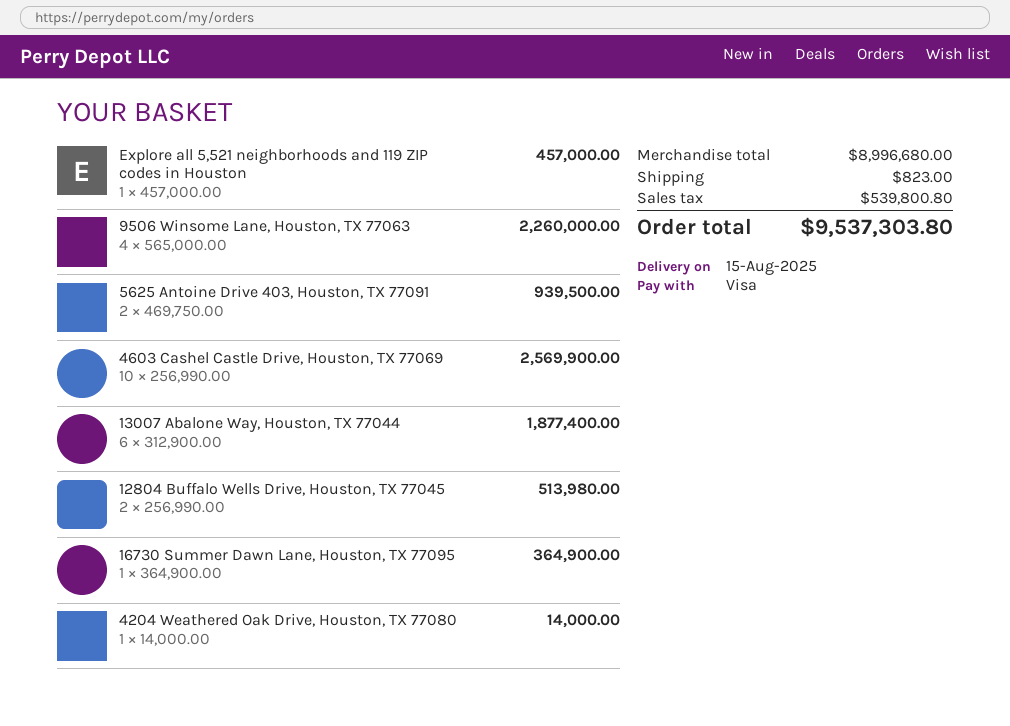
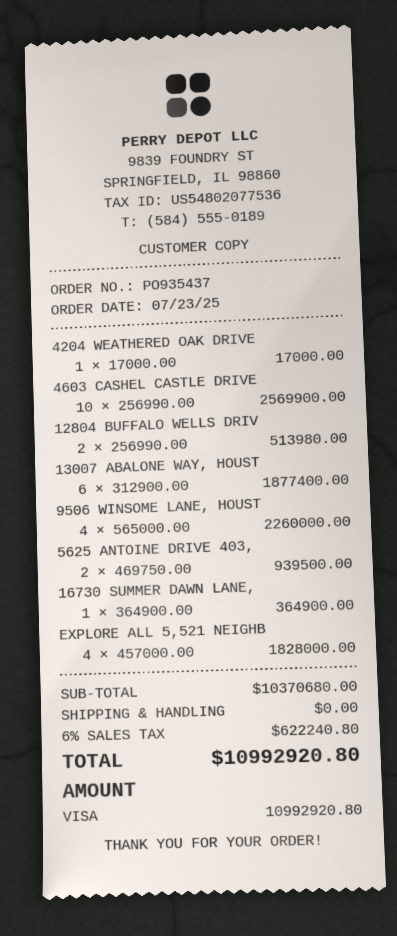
Explore all 5,521 neighborhoods and 119 ZIP codes in Houston: 1 x 457000.00 = 457000.00 -> 4 x 457000.00 = 1828000.00
4204 Weathered Oak Drive, Houston, TX 77080: 1 x 14000.00 = 14000.00 -> 1 x 17000.00 = 17000.00
subtotal: 8996680.00 -> 10370680.00
shipping: 823.00 -> 0.00
tax: 539800.80 -> 622240.80
total: 9537303.80 -> 10992920.80

